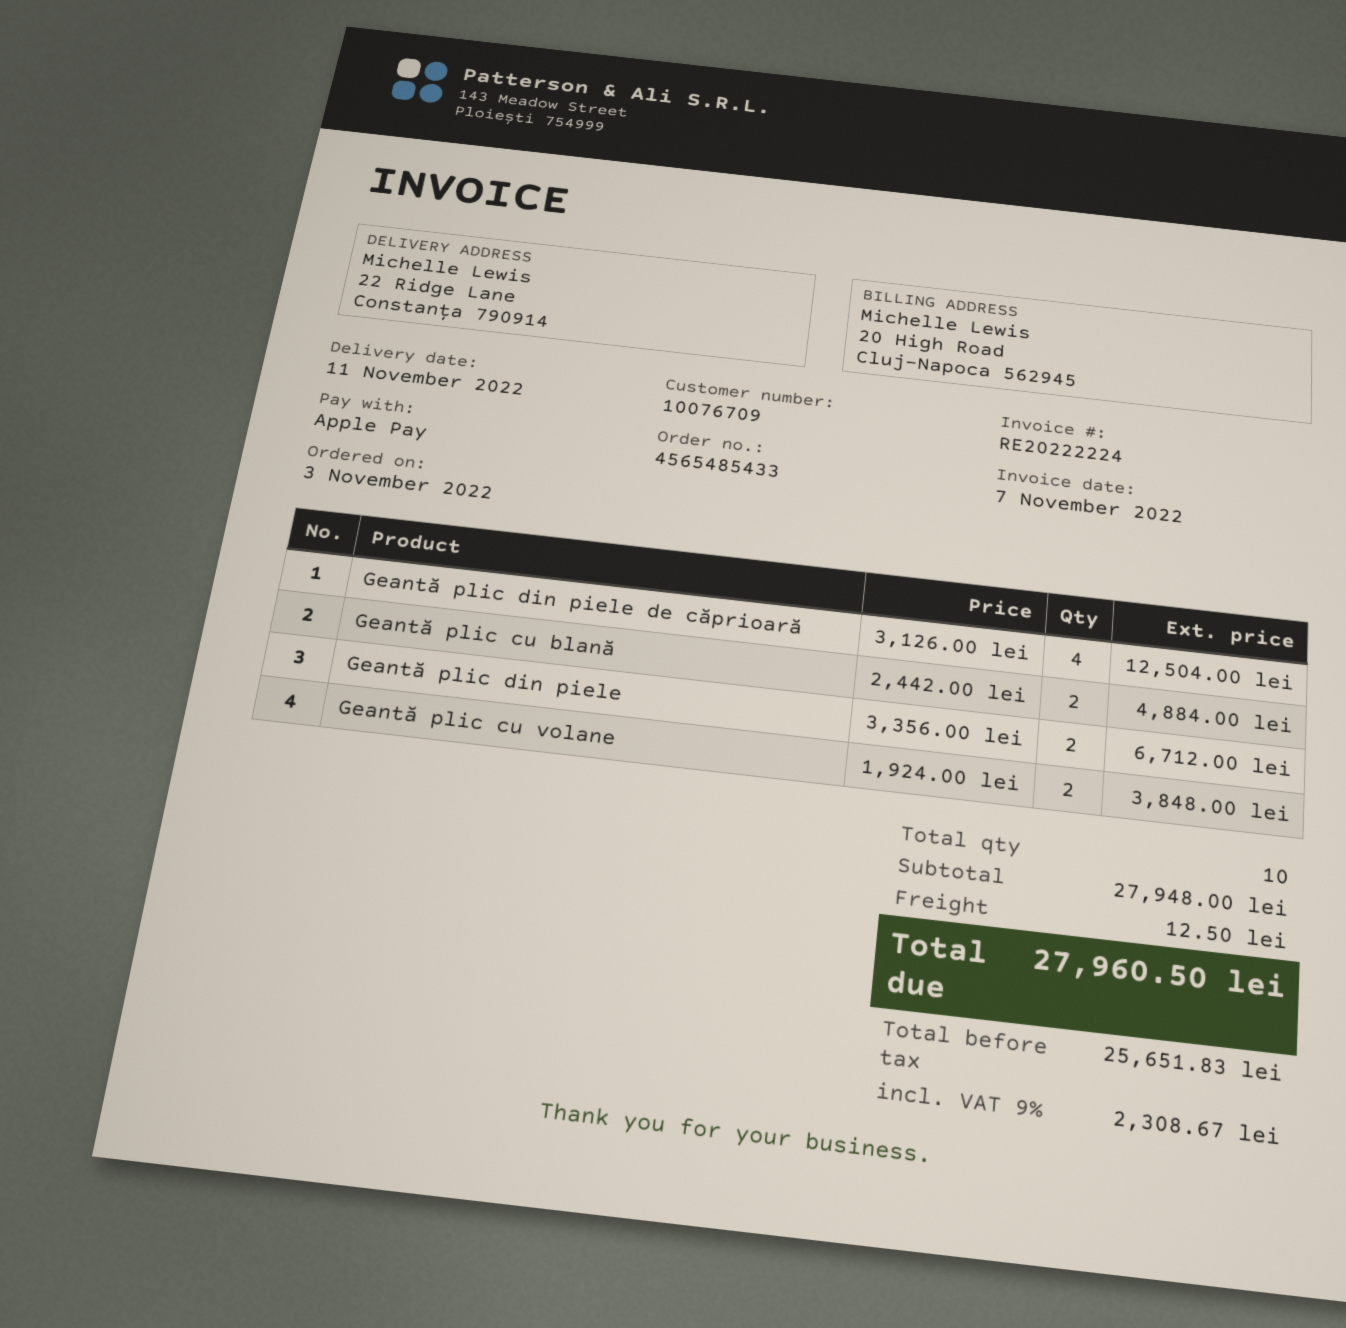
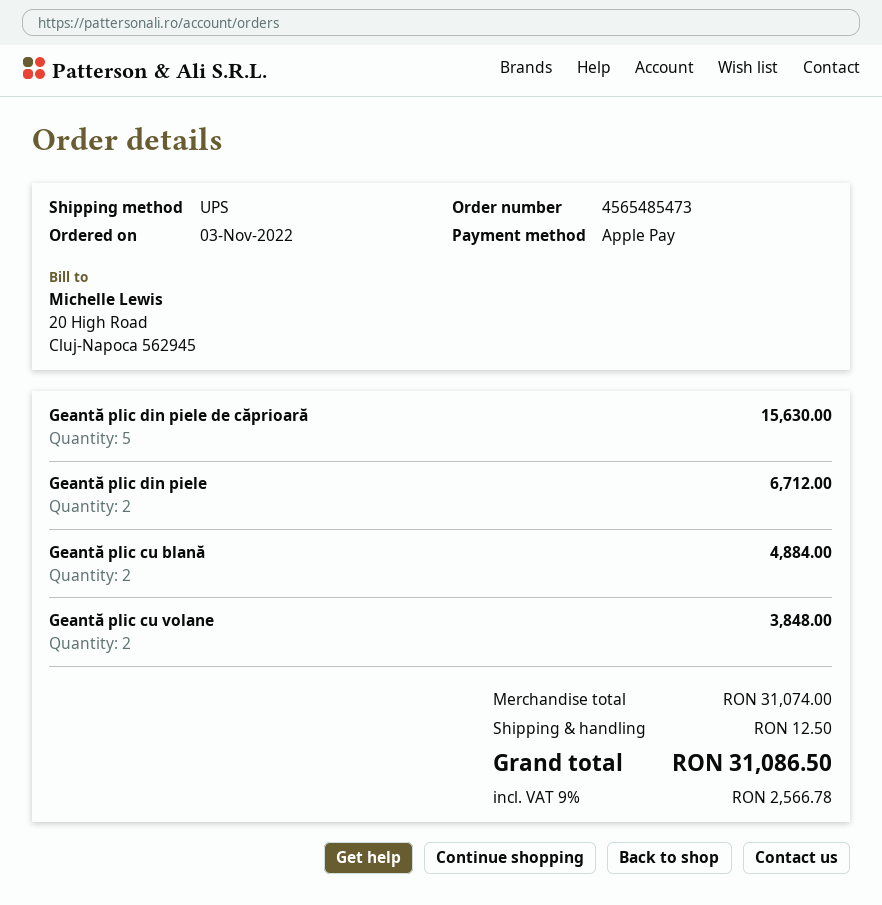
order number: 4565485433 -> 4565485473
Geantă plic din piele de căprioară: 4 for 12504.00 -> 5 for 15630.00
subtotal: 27948.00 -> 31074.00
tax: 9% = 2308.67 -> 9% = 2566.78
total: 27960.50 -> 31086.50

